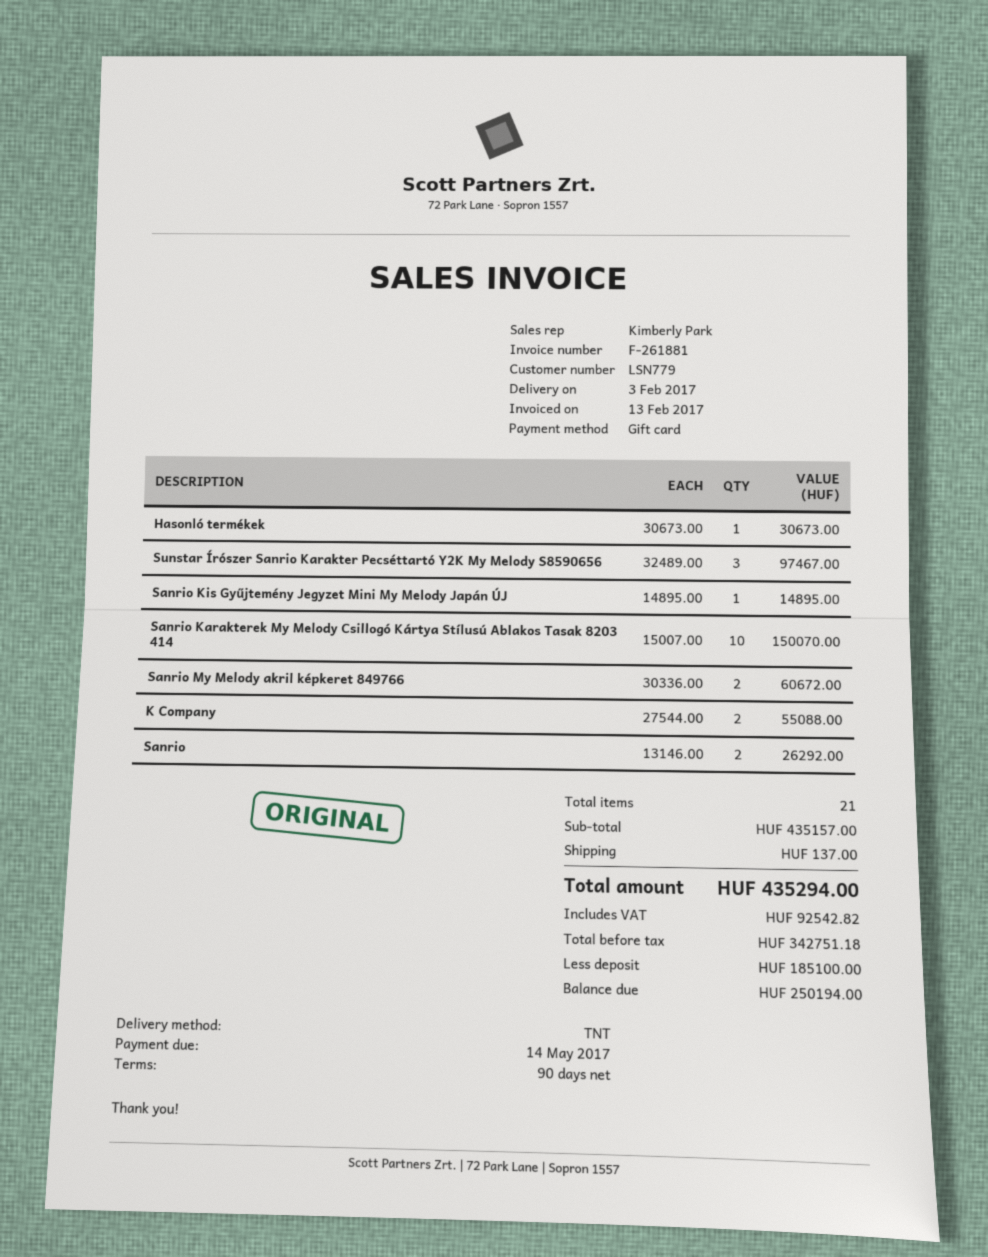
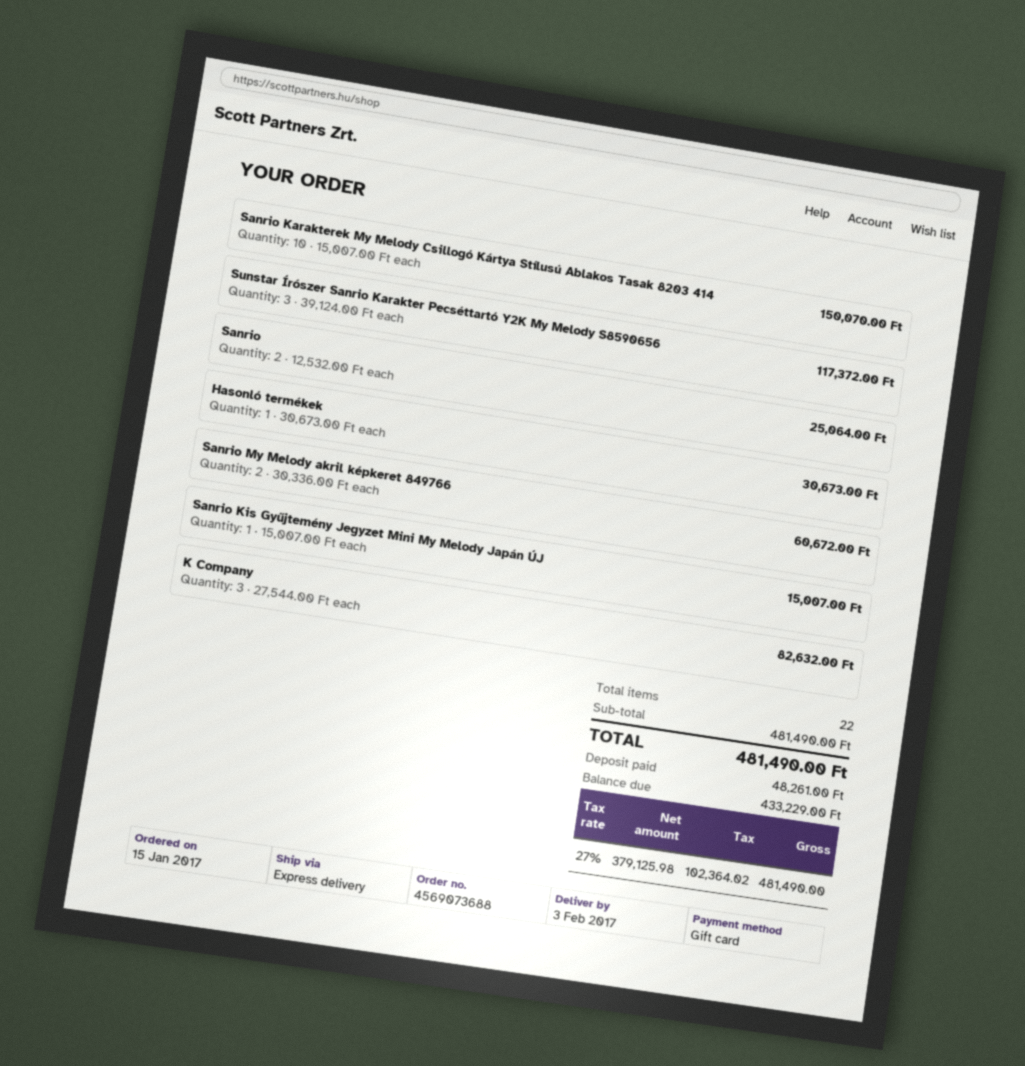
shipping method: TNT -> express
Sunstar Írószer Sanrio Karakter Pecséttartó Y2K My Melody S8590656: 3 x 32489.00 = 97467.00 -> 3 x 39124.00 = 117372.00
Sanrio Kis Gyűjtemény Jegyzet Mini My Melody Japán ÚJ: 1 x 14895.00 = 14895.00 -> 1 x 15007.00 = 15007.00
K Company: 2 x 27544.00 = 55088.00 -> 3 x 27544.00 = 82632.00
Sanrio: 2 x 13146.00 = 26292.00 -> 2 x 12532.00 = 25064.00
total quantity: 21 -> 22
subtotal: 435157.00 -> 481490.00
shipping: 137.00 -> none
net: 342751.18 -> 379125.98
tax: 92542.82 -> 102364.02
total: 435294.00 -> 481490.00
deposit: 185100.00 -> 48261.00
balance: 250194.00 -> 433229.00

